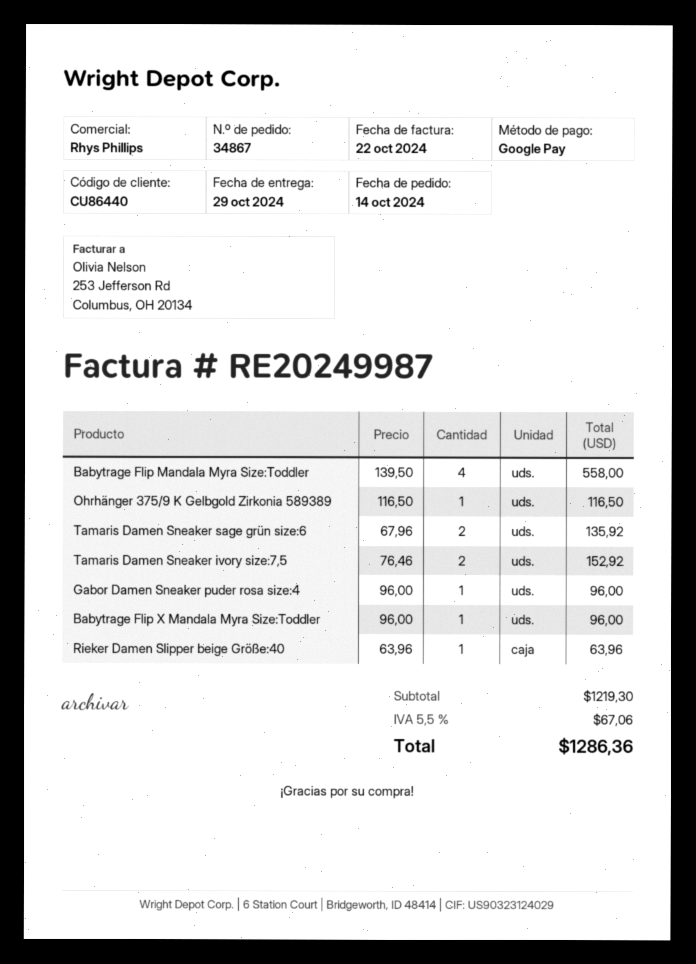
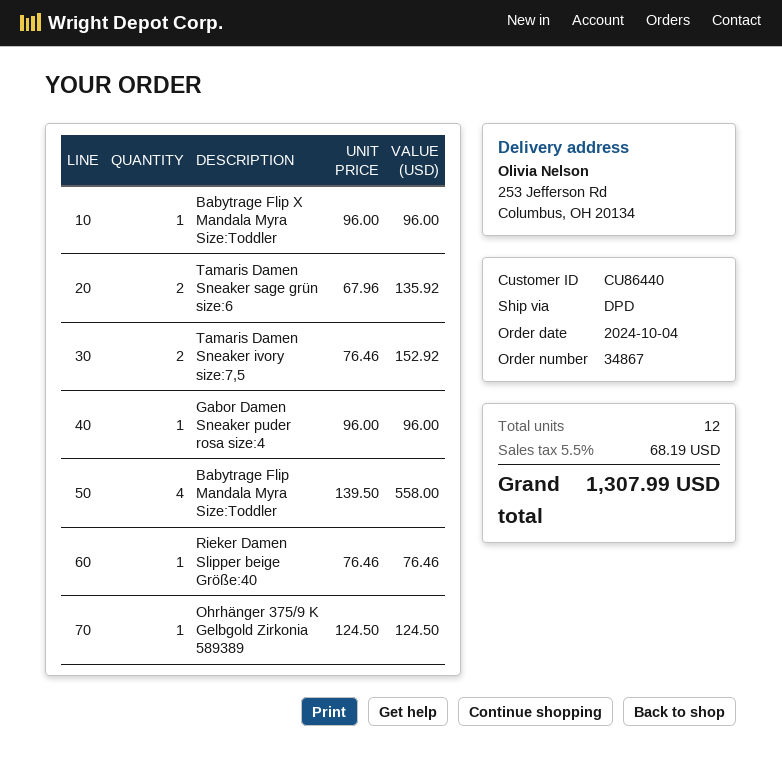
order date: 2024-10-14 -> 2024-10-04
Ohrhänger 375/9 K Gelbgold Zirkonia 589389: 1 x 116.50 = 116.50 -> 1 x 124.50 = 124.50
Rieker Damen Slipper beige Größe:40: 1 x 63.96 = 63.96 -> 1 x 76.46 = 76.46
tax: 5.5% = 67.06 -> 5.5% = 68.19
total: 1286.36 -> 1307.99

